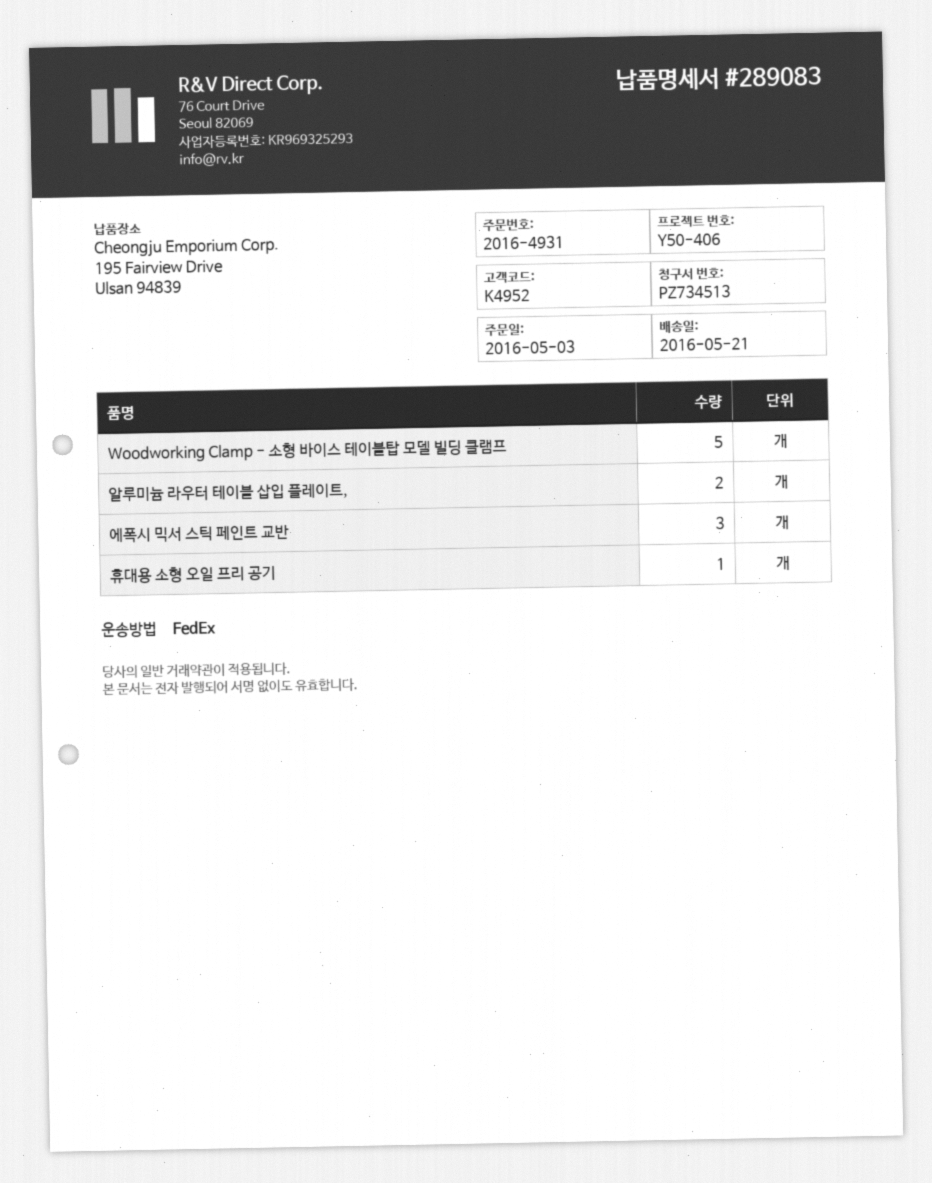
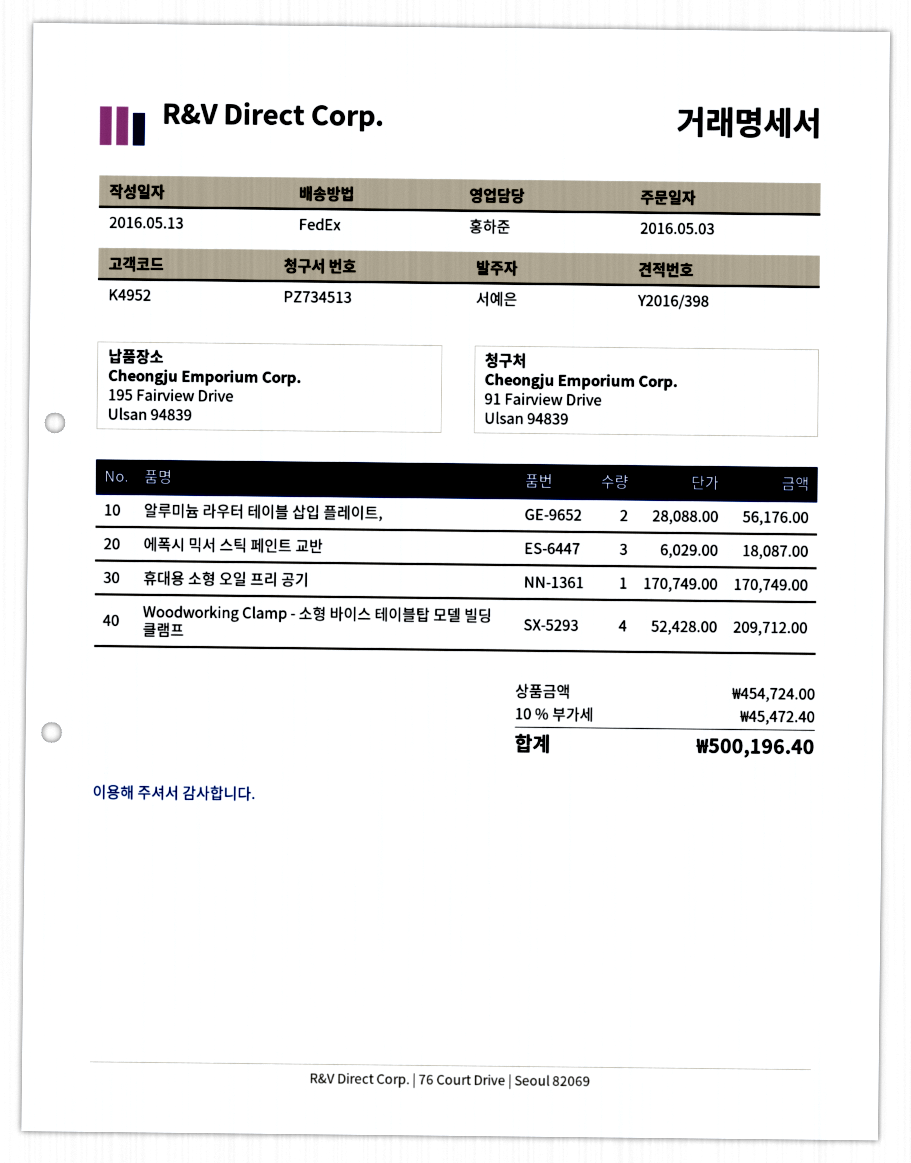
Woodworking Clamp - 소형 바이스 테이블탑 모델 빌딩 클램프: 5 -> 4

